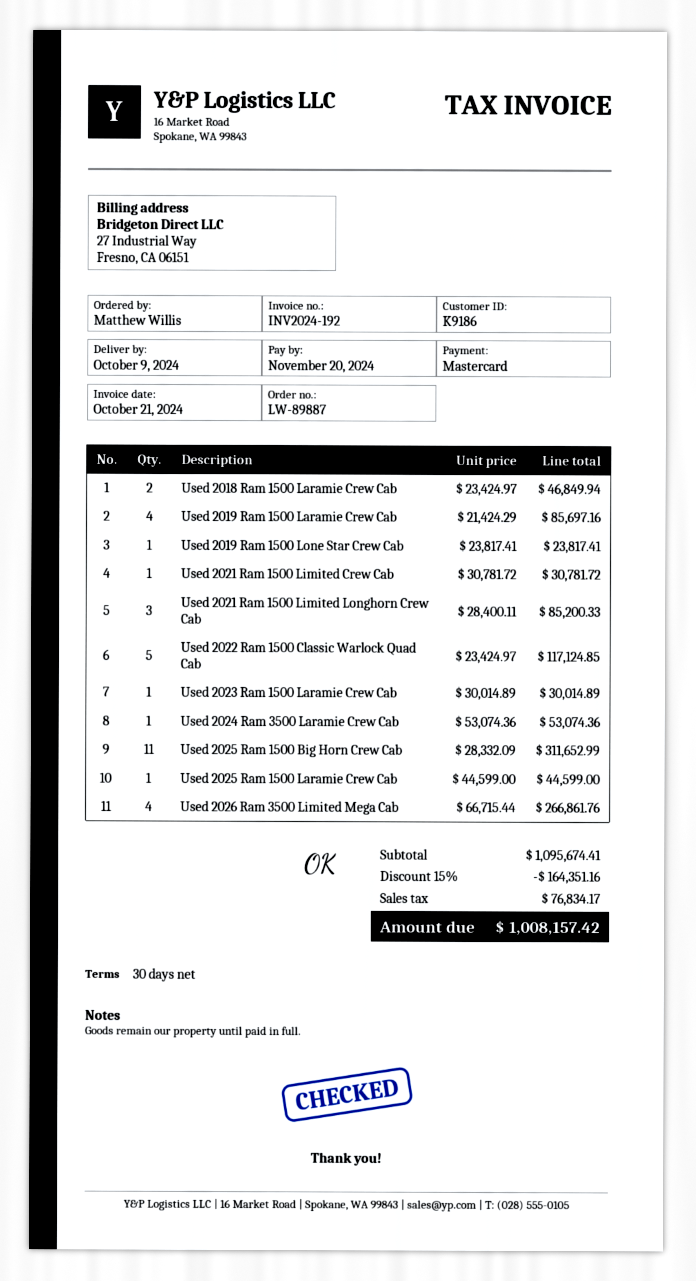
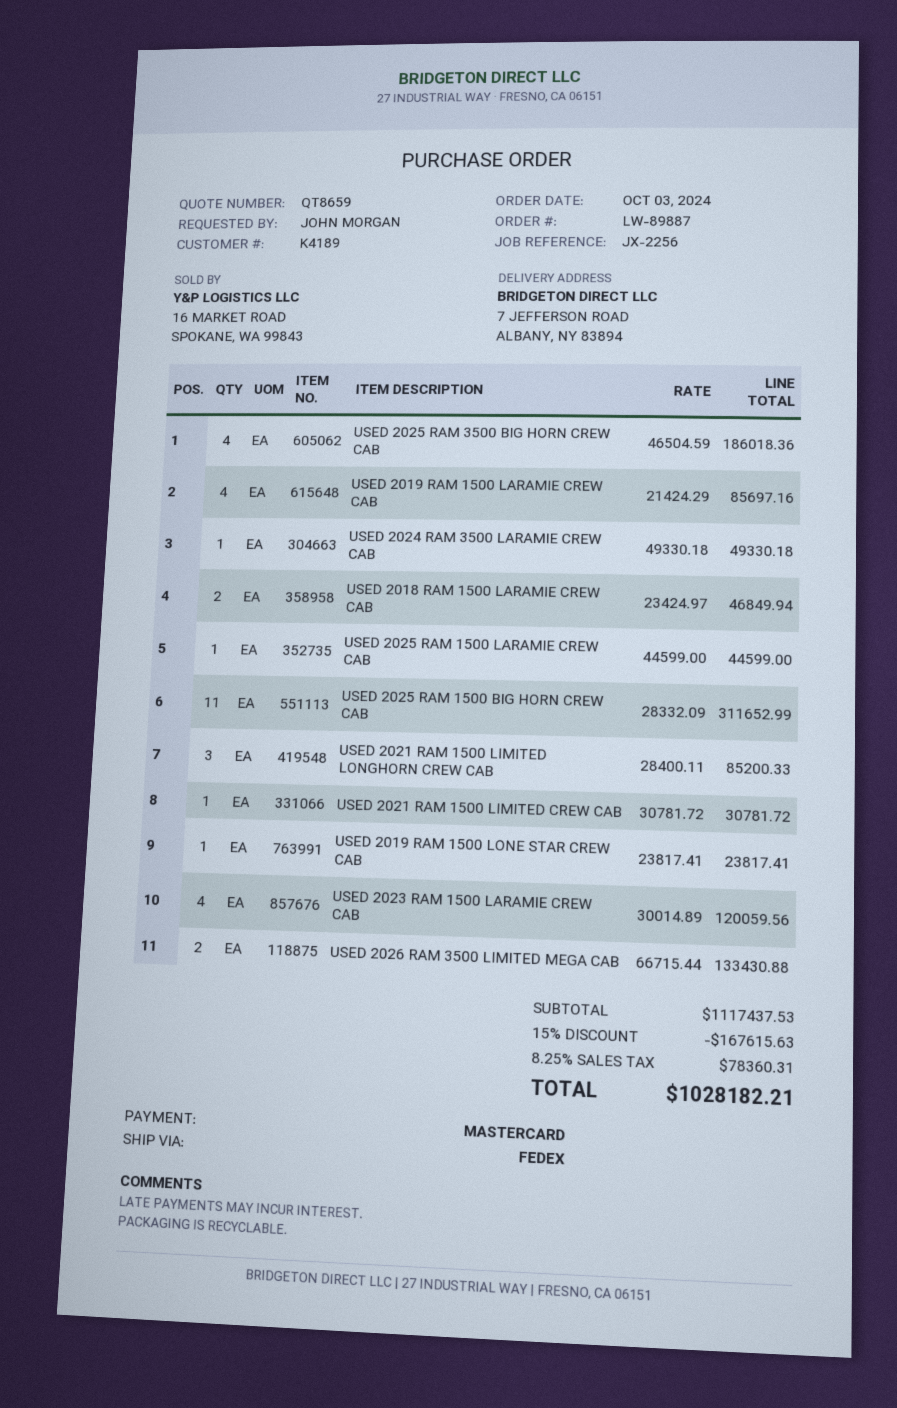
customer number: K9186 -> K4189
ordered by: Matthew Willis -> JOHN MORGAN
Used 2022 Ram 1500 Classic Warlock Quad Cab: 5 x 23424.97 = 117124.85 -> none
Used 2023 Ram 1500 Laramie Crew Cab: 1 x 30014.89 = 30014.89 -> 4 x 30014.89 = 120059.56
Used 2024 Ram 3500 Laramie Crew Cab: 1 x 53074.36 = 53074.36 -> 1 x 49330.18 = 49330.18
Used 2026 Ram 3500 Limited Mega Cab: 4 x 66715.44 = 266861.76 -> 2 x 66715.44 = 133430.88
USED 2025 RAM 3500 BIG HORN CREW CAB: none -> 4 x 46504.59 = 186018.36
subtotal: 1095674.41 -> 1117437.53
discount: 15% = 164351.16 -> 15% = 167615.63
tax: 76834.17 -> 78360.31
total: 1008157.42 -> 1028182.21

